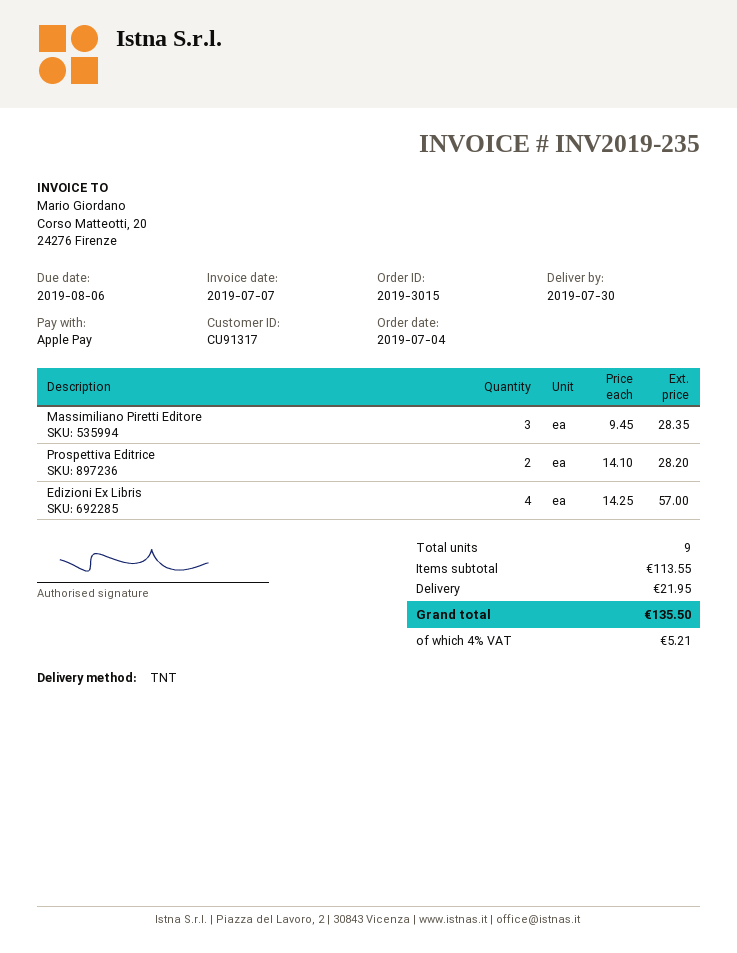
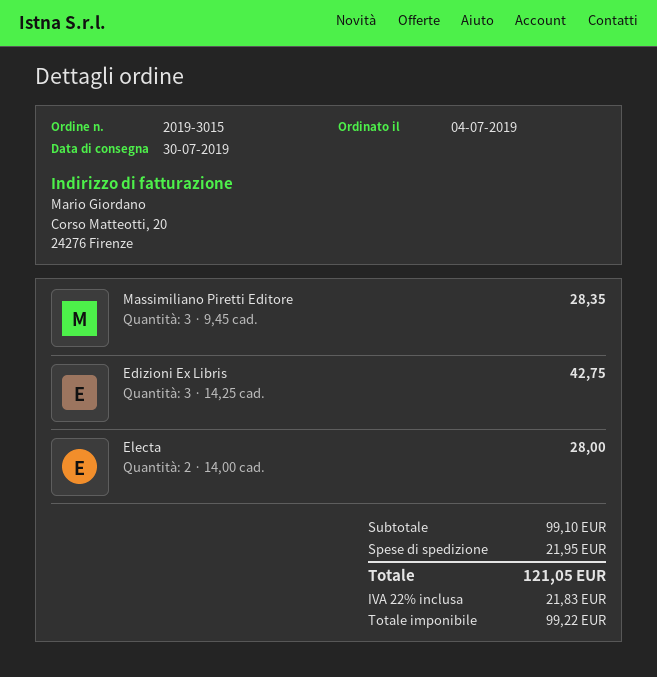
Prospettiva Editrice: 2 x 14.10 = 28.20 -> none
Edizioni Ex Libris: 4 x 14.25 = 57.00 -> 3 x 14.25 = 42.75
Electa: none -> 2 x 14.00 = 28.00
subtotal: 113.55 -> 99.10
tax: 4% = 5.21 -> 22% = 21.83
total: 135.50 -> 121.05

